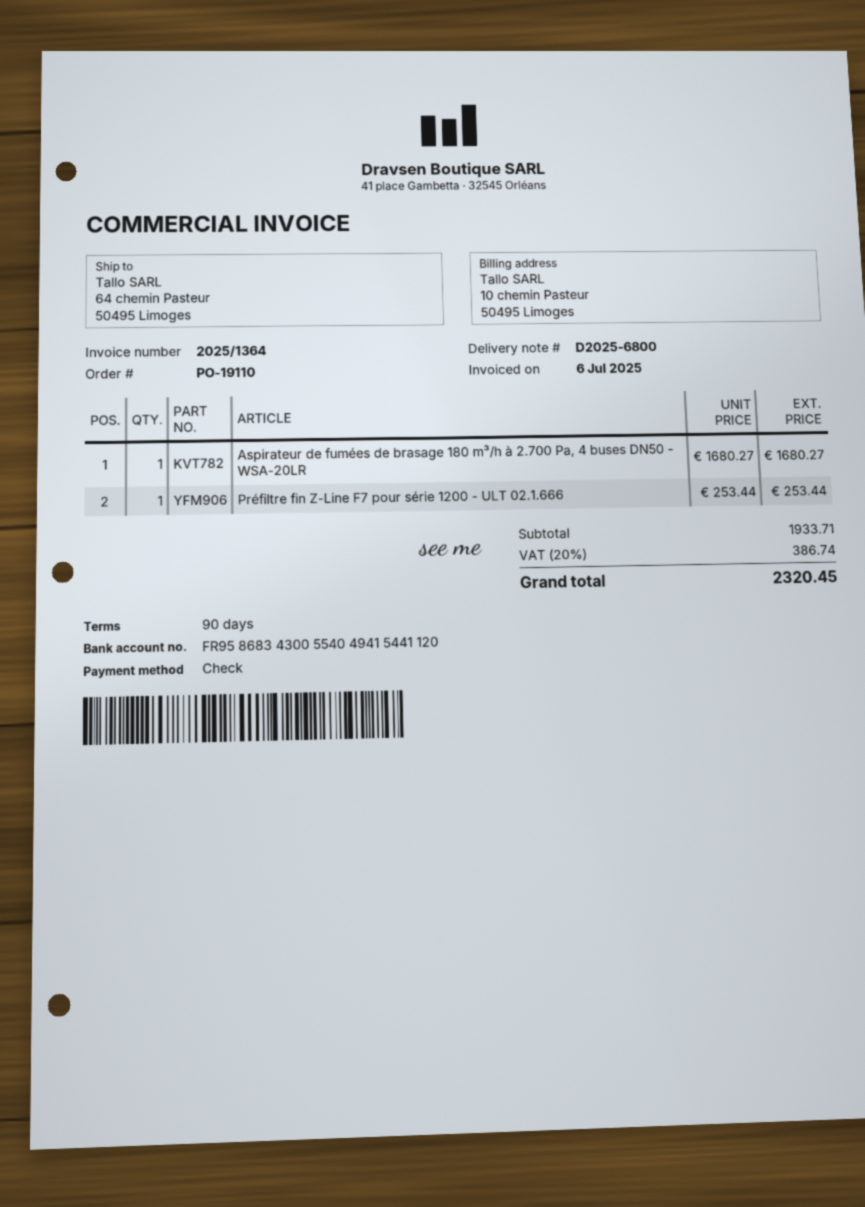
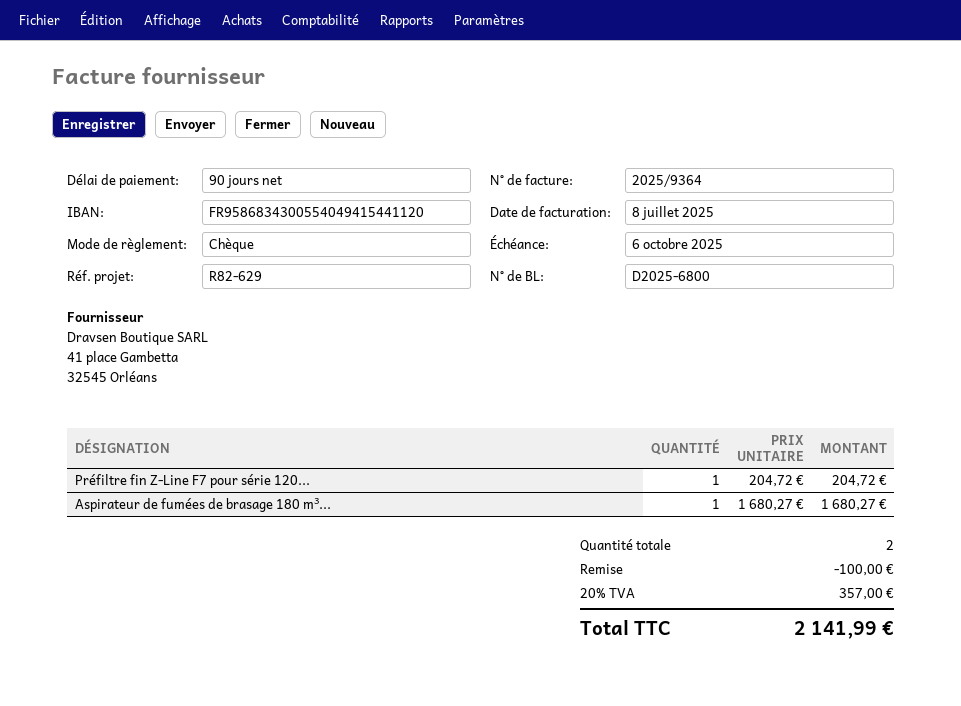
invoice number: 2025/1364 -> 2025/9364
invoice date: 2025-07-06 -> 2025-07-08
Préfiltre fin Z-Line F7 pour série 1200 - ULT 02.1.666: 1 x 253.44 = 253.44 -> 1 x 204.72 = 204.72
discount: none -> 100.00
tax: 20% = 386.74 -> 20% = 357.00
total: 2320.45 -> 2141.99

